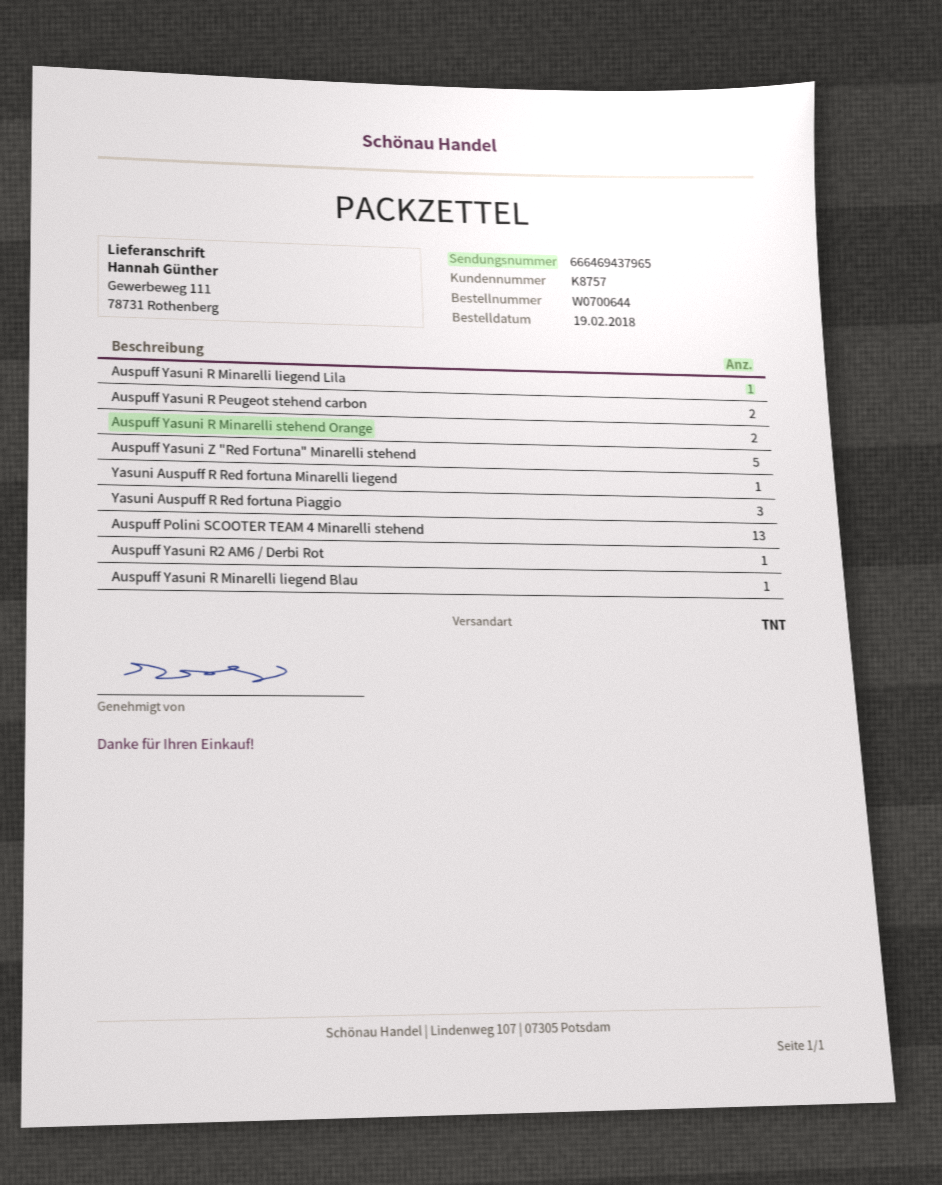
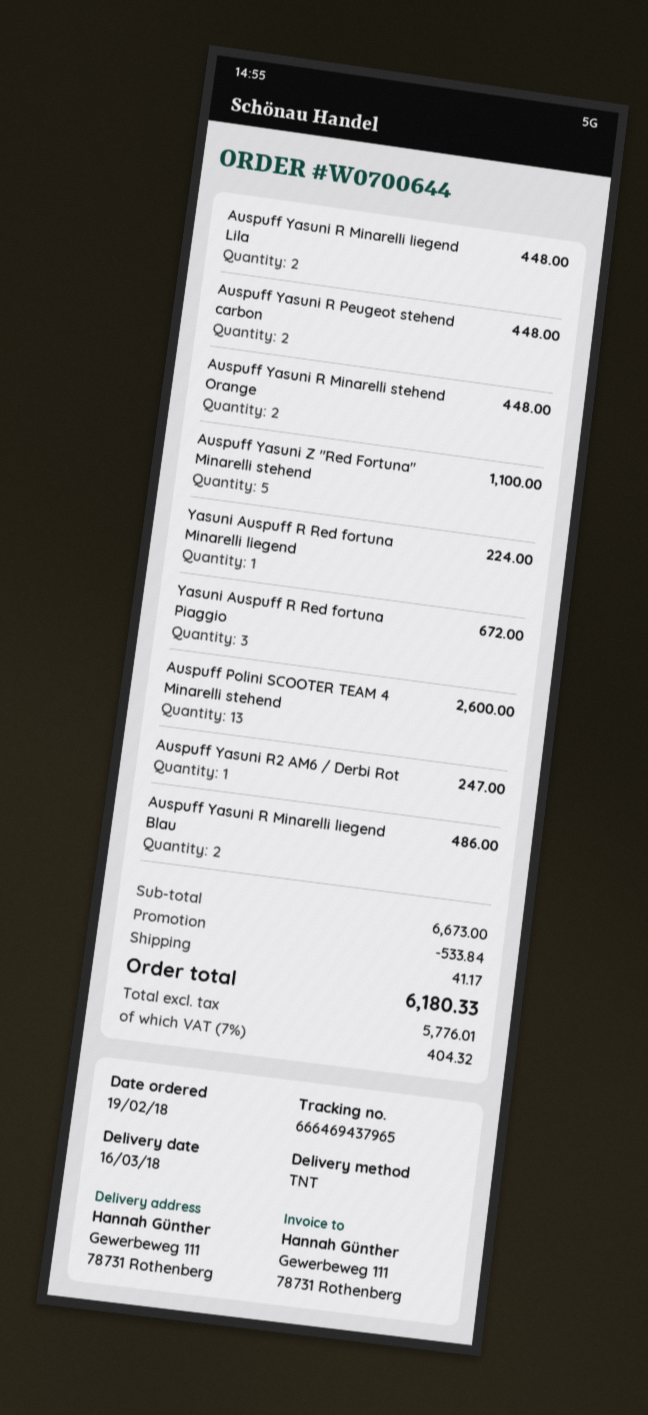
Auspuff Yasuni R Minarelli liegend Lila: 1 -> 2
Auspuff Yasuni R Minarelli liegend Blau: 1 -> 2

